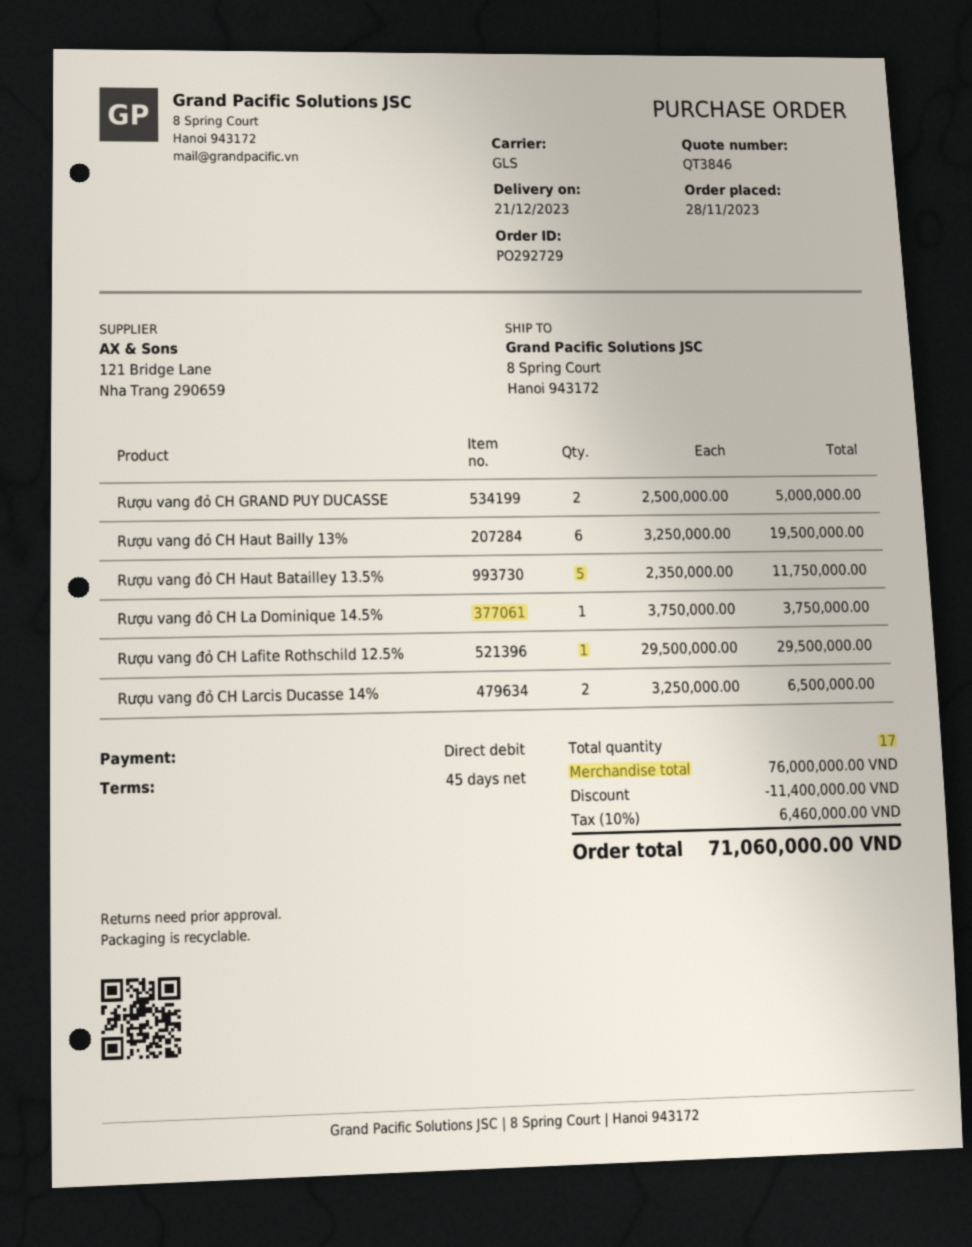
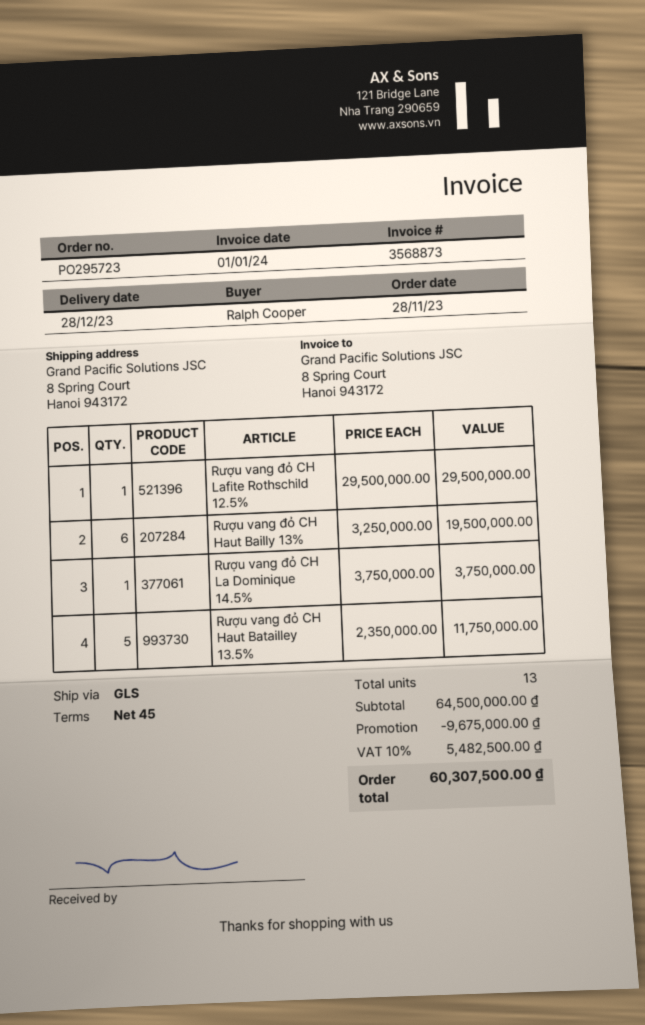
order number: PO292729 -> PO295723
delivery date: 2023-12-21 -> 2023-12-28
Rượu vang đỏ CH GRAND PUY DUCASSE: 2 x 2500000.00 = 5000000.00 -> none
Rượu vang đỏ CH Larcis Ducasse 14%: 2 x 3250000.00 = 6500000.00 -> none
total quantity: 17 -> 13
subtotal: 76000000.00 -> 64500000.00
discount: 11400000.00 -> 9675000.00
tax: 10% = 6460000.00 -> 10% = 5482500.00
total: 71060000.00 -> 60307500.00

